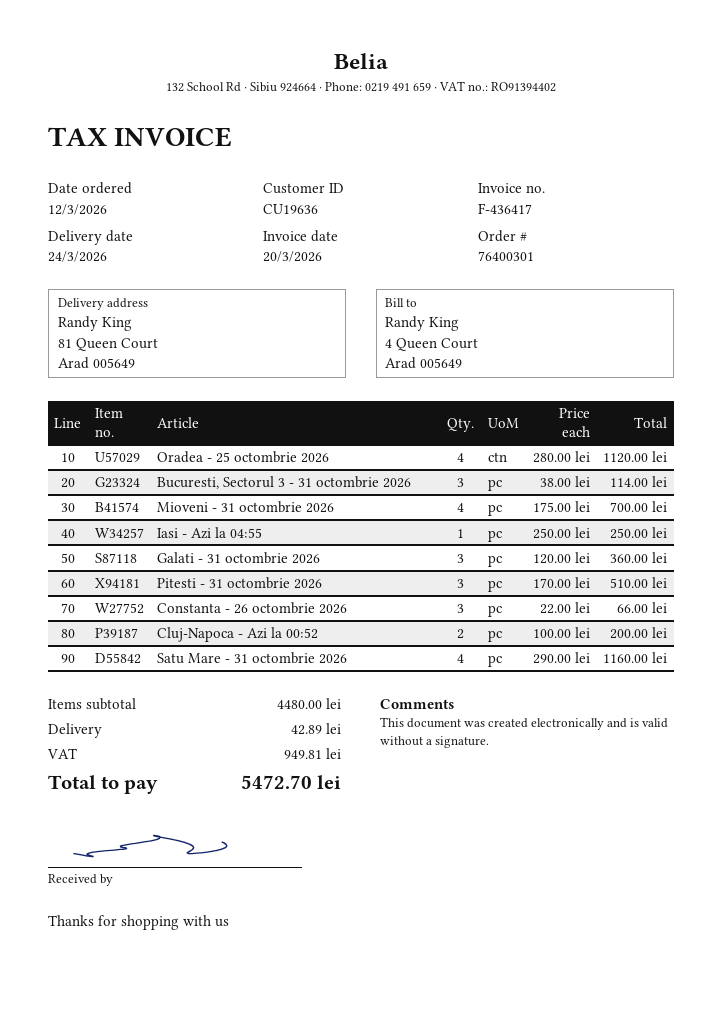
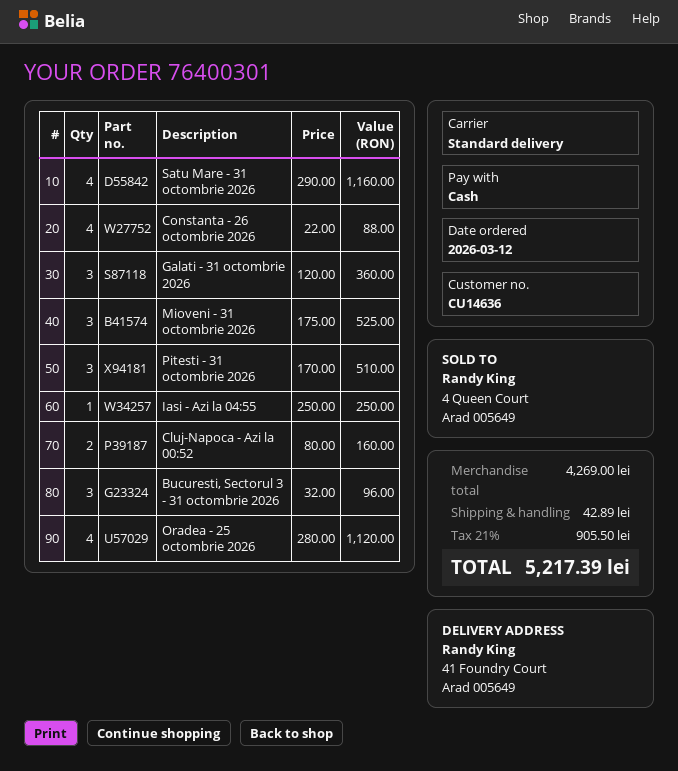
customer number: CU19636 -> CU14636
ship to: 81 Queen Court, Arad 005649 -> 41 Foundry Court, Arad 005649
Bucuresti, Sectorul 3 - 31 octombrie 2026: 3 x 38.00 = 114.00 -> 3 x 32.00 = 96.00
Mioveni - 31 octombrie 2026: 4 x 175.00 = 700.00 -> 3 x 175.00 = 525.00
Constanta - 26 octombrie 2026: 3 x 22.00 = 66.00 -> 4 x 22.00 = 88.00
Cluj-Napoca - Azi la 00:52: 2 x 100.00 = 200.00 -> 2 x 80.00 = 160.00
subtotal: 4480.00 -> 4269.00
tax: 949.81 -> 905.50
total: 5472.70 -> 5217.39

